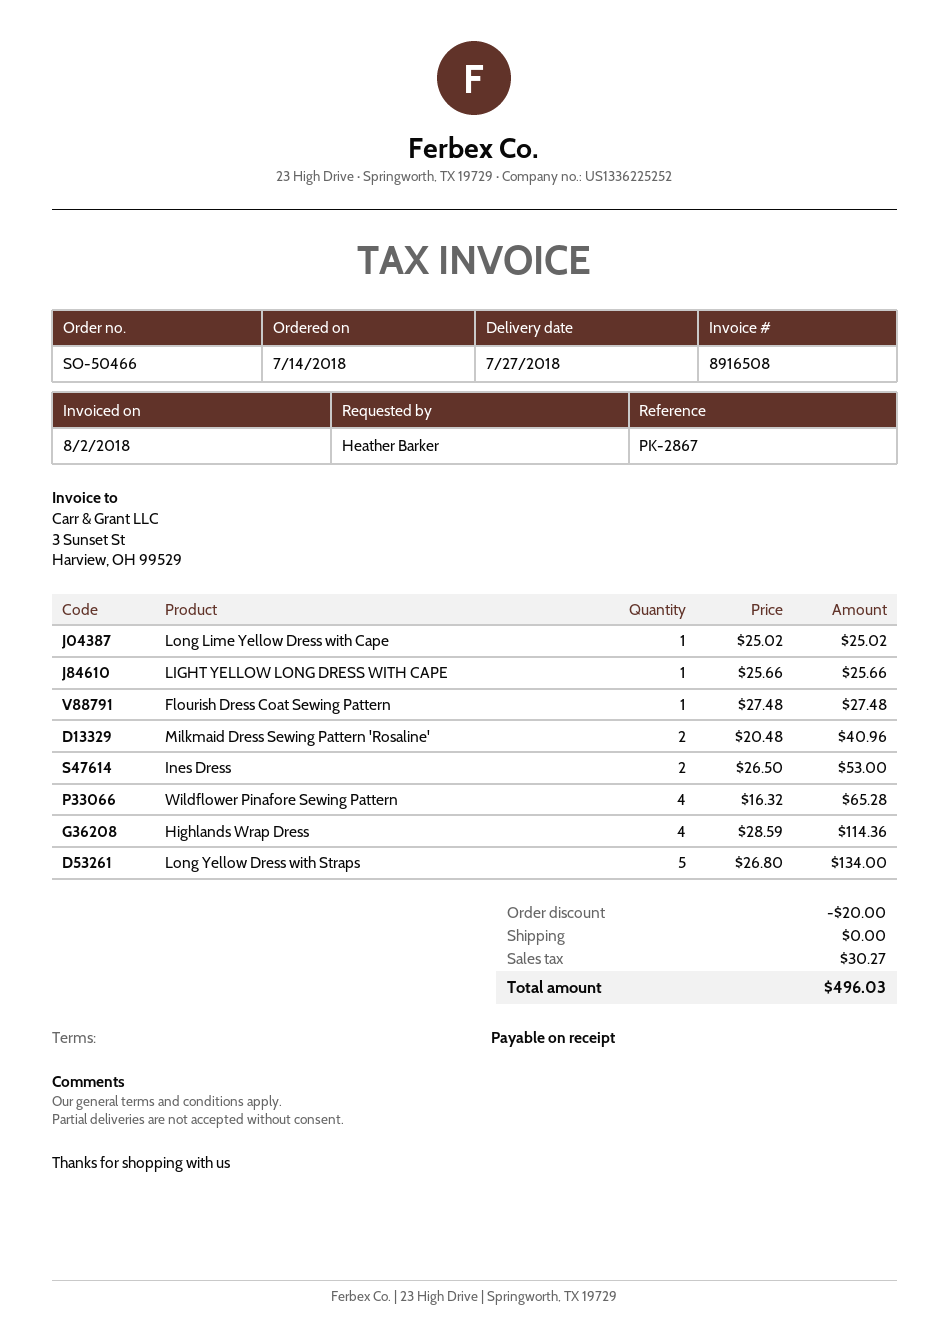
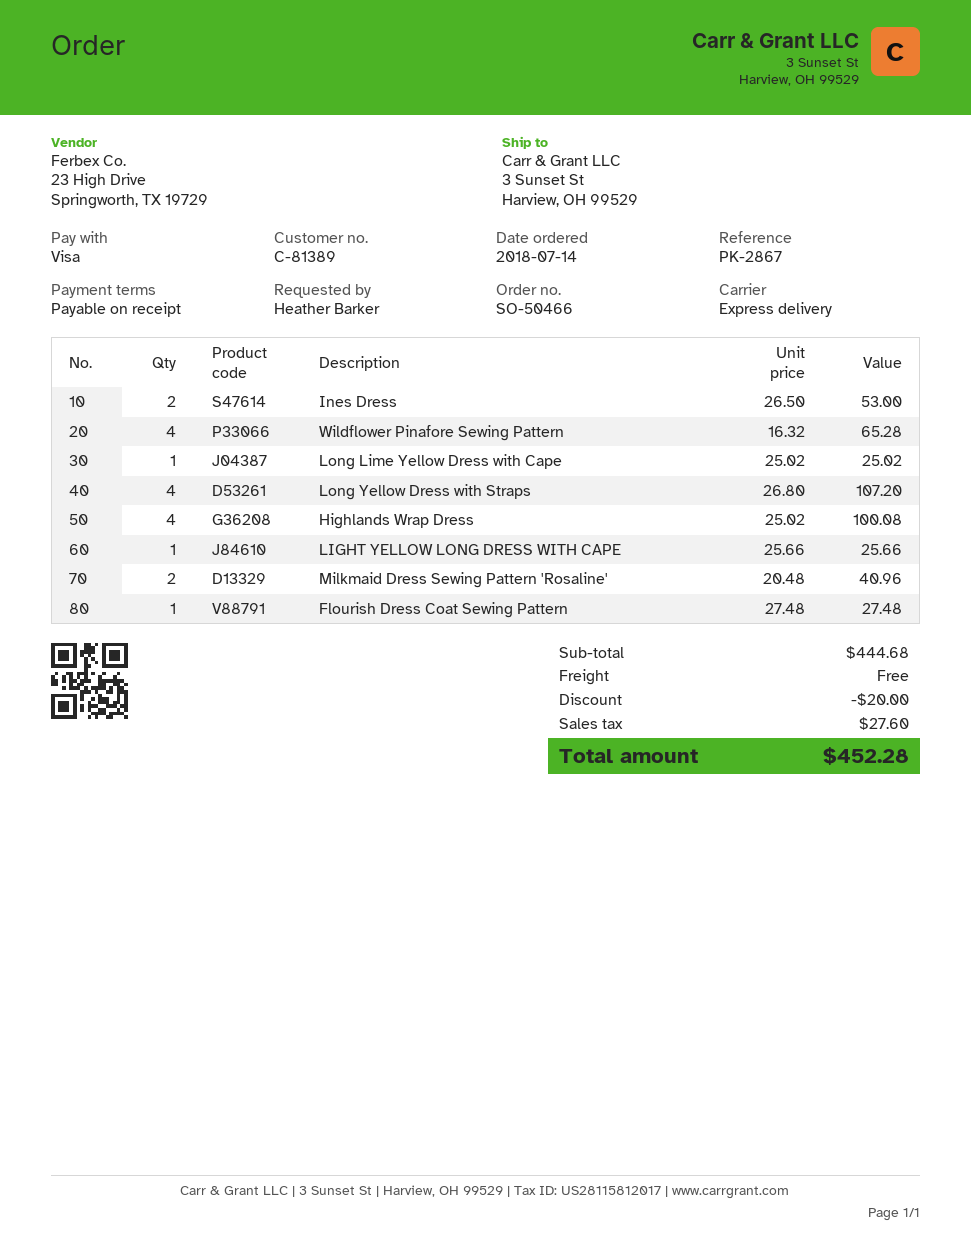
Highlands Wrap Dress: 4 x 28.59 = 114.36 -> 4 x 25.02 = 100.08
Long Yellow Dress with Straps: 5 x 26.80 = 134.00 -> 4 x 26.80 = 107.20
tax: 30.27 -> 27.60
total: 496.03 -> 452.28

